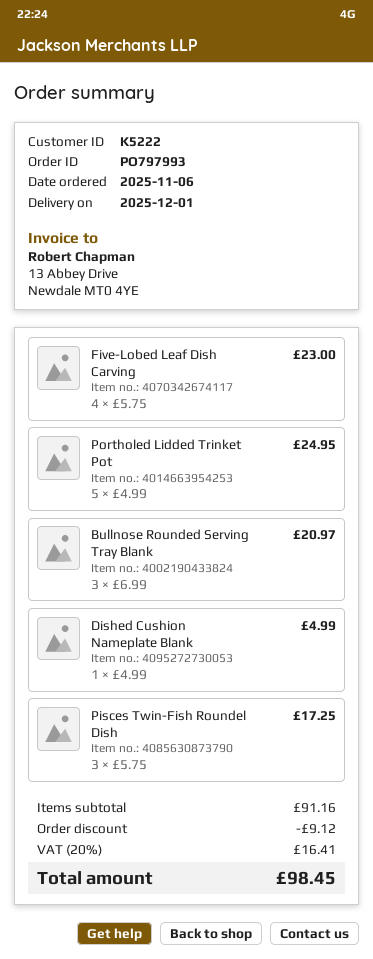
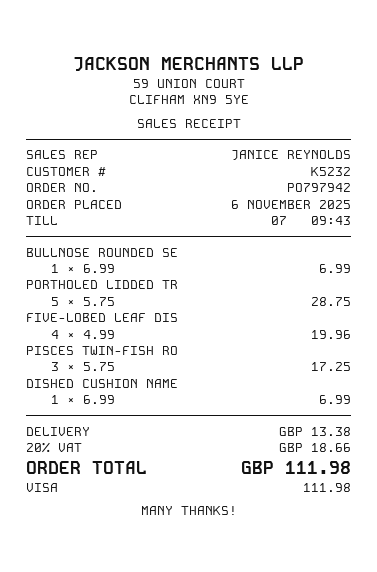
order number: PO797993 -> PO797942
customer number: K5222 -> K5232
Five-Lobed Leaf Dish Carving: 4 x 5.75 = 23.00 -> 4 x 4.99 = 19.96
Portholed Lidded Trinket Pot: 5 x 4.99 = 24.95 -> 5 x 5.75 = 28.75
Bullnose Rounded Serving Tray Blank: 3 x 6.99 = 20.97 -> 1 x 6.99 = 6.99
Dished Cushion Nameplate Blank: 1 x 4.99 = 4.99 -> 1 x 6.99 = 6.99
discount: 9.12 -> none
shipping: none -> 13.38
tax: 20% = 16.41 -> 20% = 18.66
total: 98.45 -> 111.98

